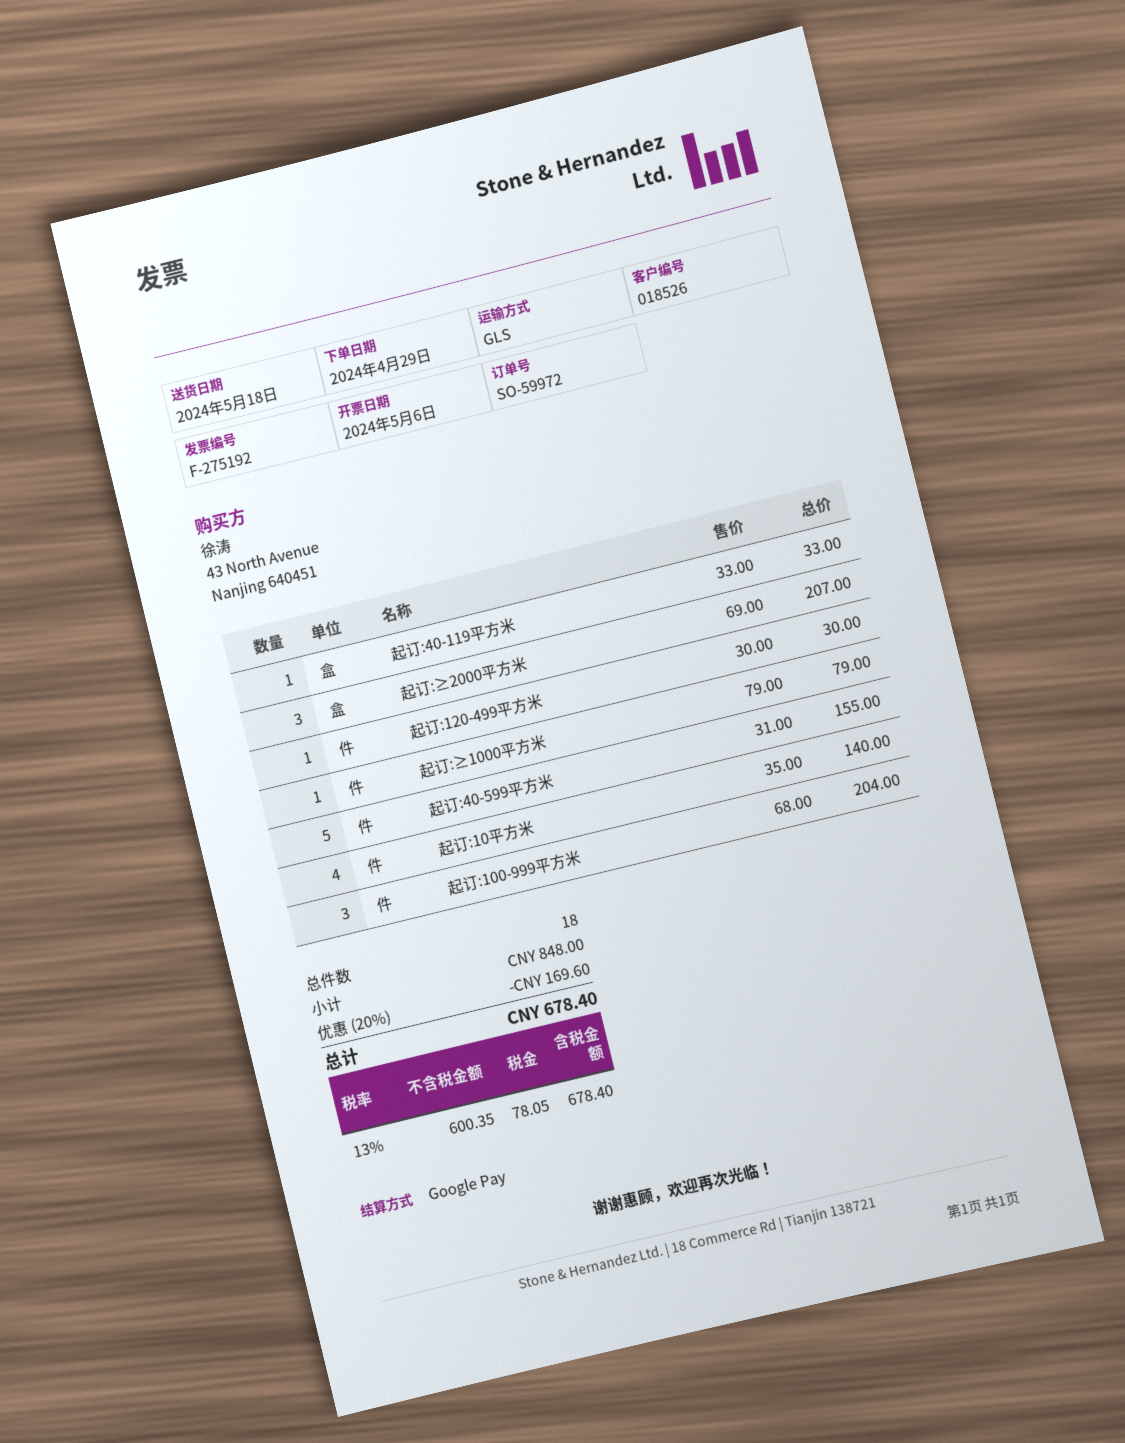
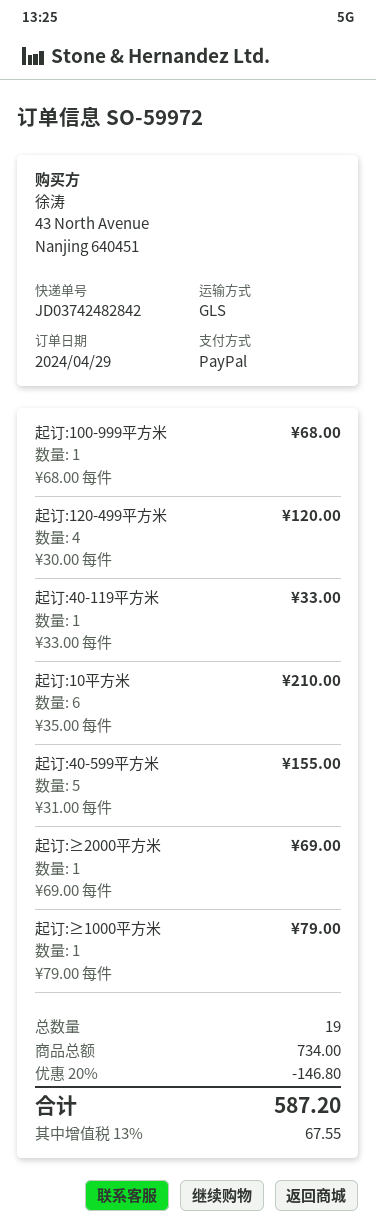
payment method: Google Pay -> PayPal
起订:≥2000平方米: 3 x 69.00 = 207.00 -> 1 x 69.00 = 69.00
起订:120-499平方米: 1 x 30.00 = 30.00 -> 4 x 30.00 = 120.00
起订:10平方米: 4 x 35.00 = 140.00 -> 6 x 35.00 = 210.00
起订:100-999平方米: 3 x 68.00 = 204.00 -> 1 x 68.00 = 68.00
total quantity: 18 -> 19
subtotal: 848.00 -> 734.00
discount: 20% = 169.60 -> 20% = 146.80
tax: 13% = 78.05 -> 13% = 67.55
total: 678.40 -> 587.20

